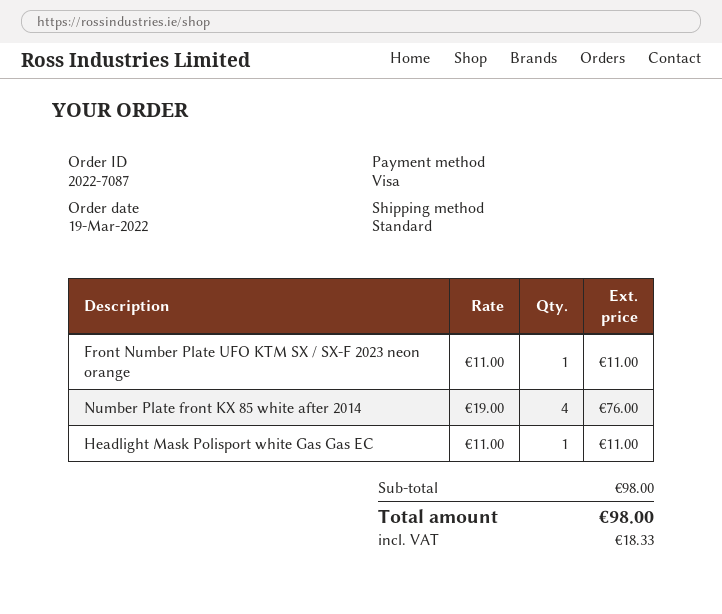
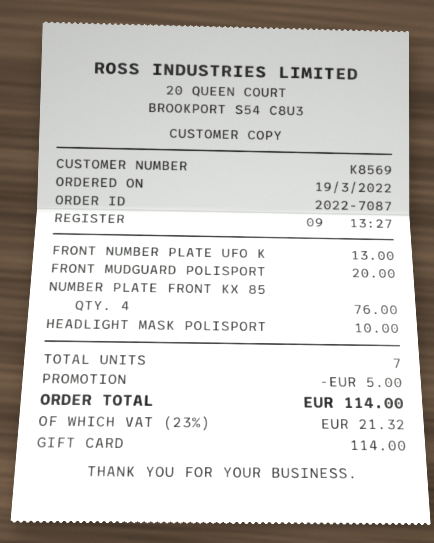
payment method: Visa -> gift card
Front Number Plate UFO KTM SX / SX-F 2023 neon orange: 1 for 11.00 -> 1 for 13.00
Headlight Mask Polisport white Gas Gas EC: 1 for 11.00 -> 1 for 10.00
FRONT MUDGUARD POLISPORT: none -> 1 for 20.00
discount: none -> 5.00
tax: 18.33 -> 21.32
total: 98.00 -> 114.00

